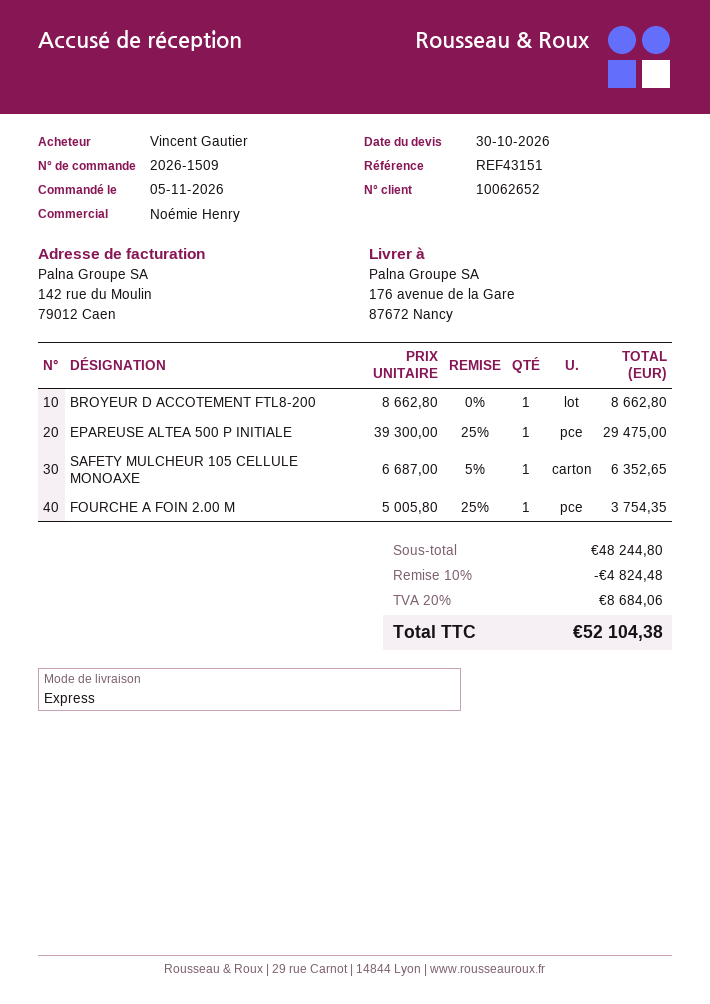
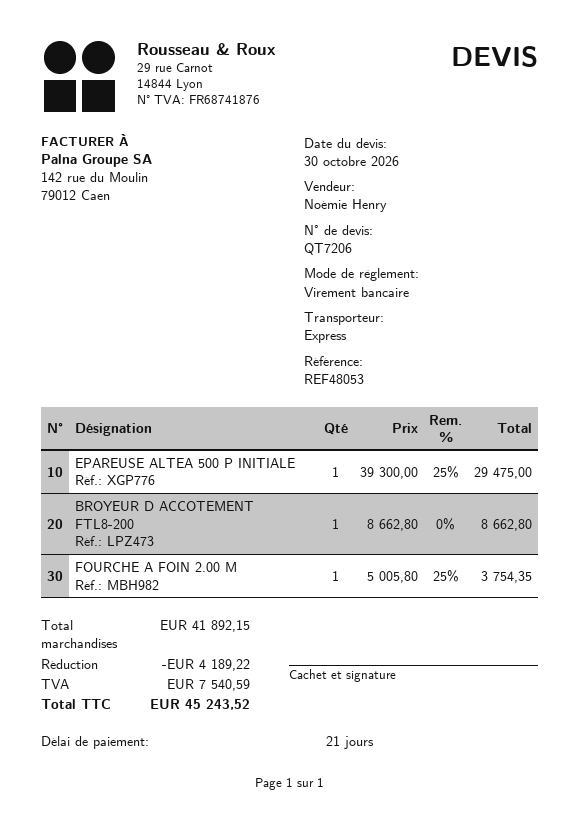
reference: REF43151 -> REF48053
SAFETY MULCHEUR 105 CELLULE MONOAXE: 1 x 6687.00 - 5% = 6352.65 -> none
subtotal: 48244.80 -> 41892.15
discount: 4824.48 -> 4189.22
tax: 8684.06 -> 7540.59
total: 52104.38 -> 45243.52

